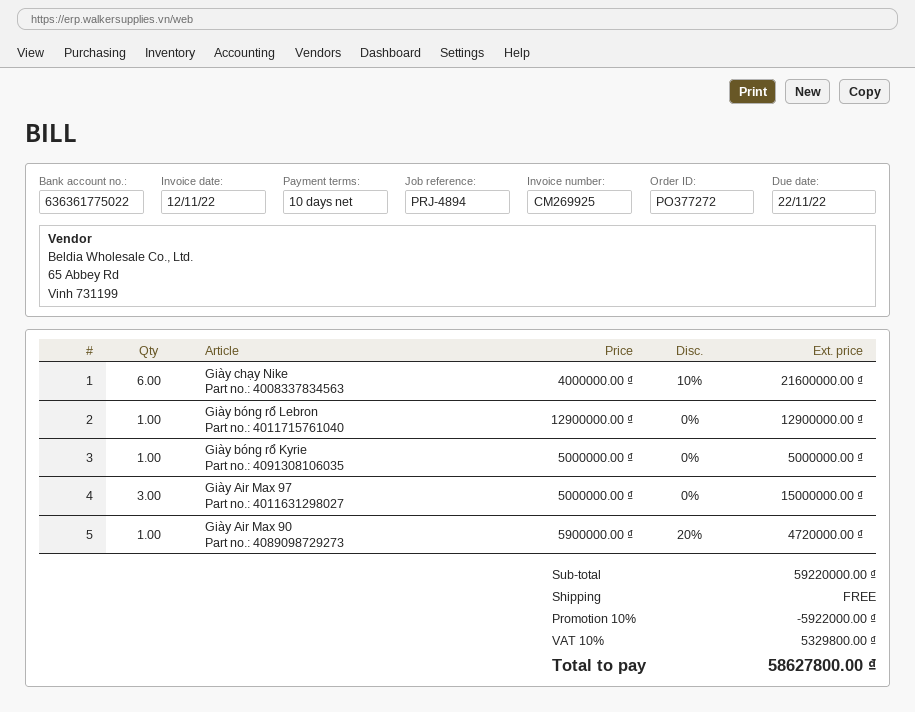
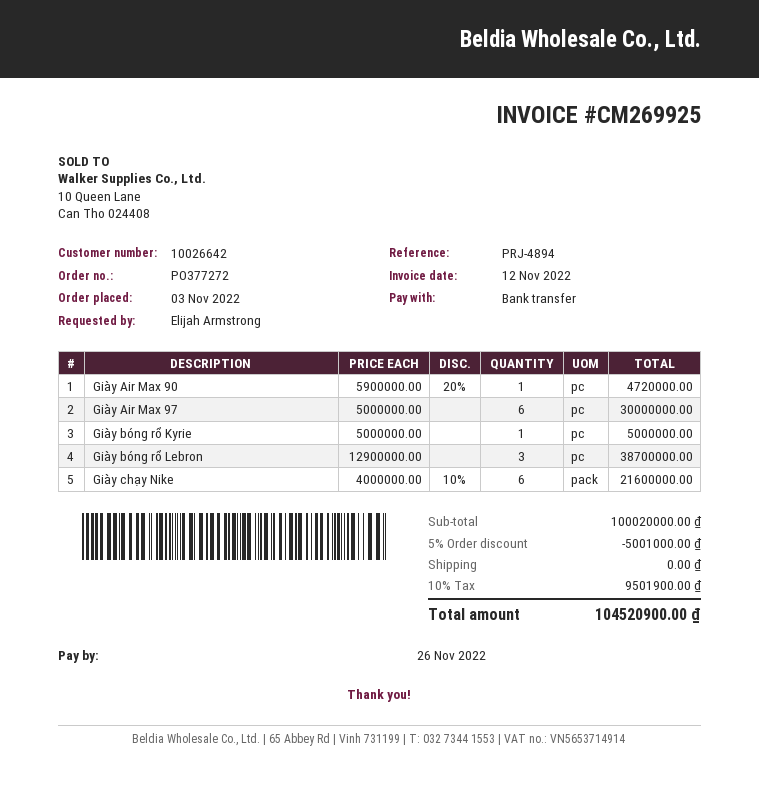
due date: 2022-11-22 -> 2022-11-26
Giày bóng rổ Lebron: 1 x 12900000.00 = 12900000.00 -> 3 x 12900000.00 = 38700000.00
Giày Air Max 97: 3 x 5000000.00 = 15000000.00 -> 6 x 5000000.00 = 30000000.00
subtotal: 59220000.00 -> 100020000.00
discount: 10% = 5922000.00 -> 5% = 5001000.00
tax: 10% = 5329800.00 -> 10% = 9501900.00
total: 58627800.00 -> 104520900.00

